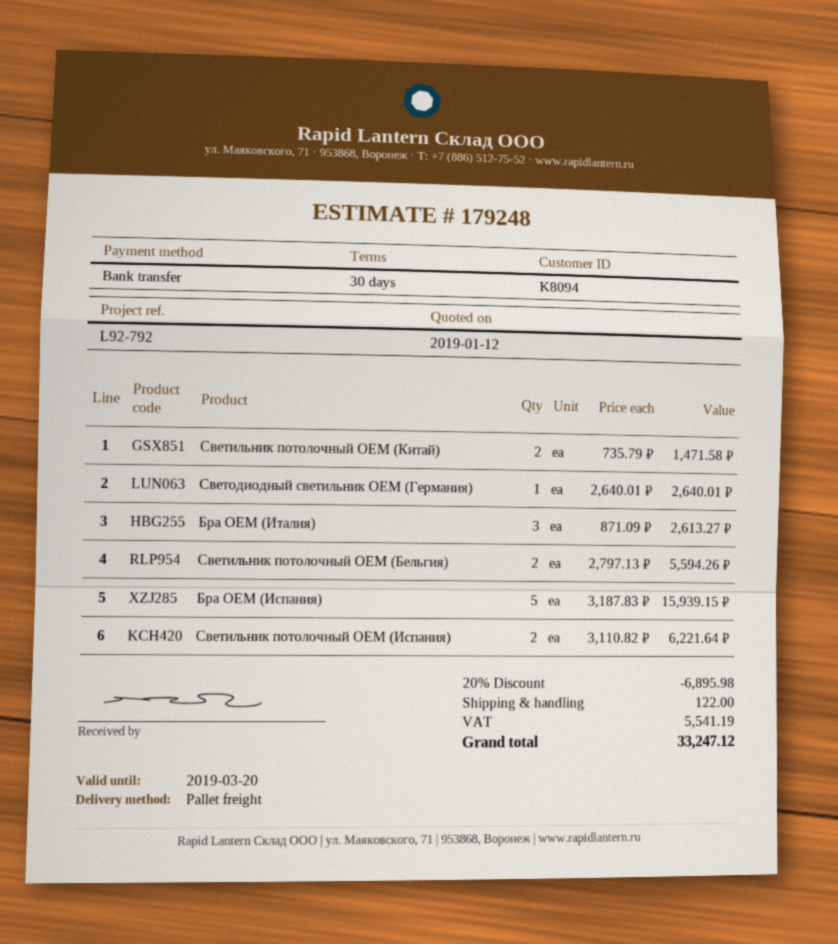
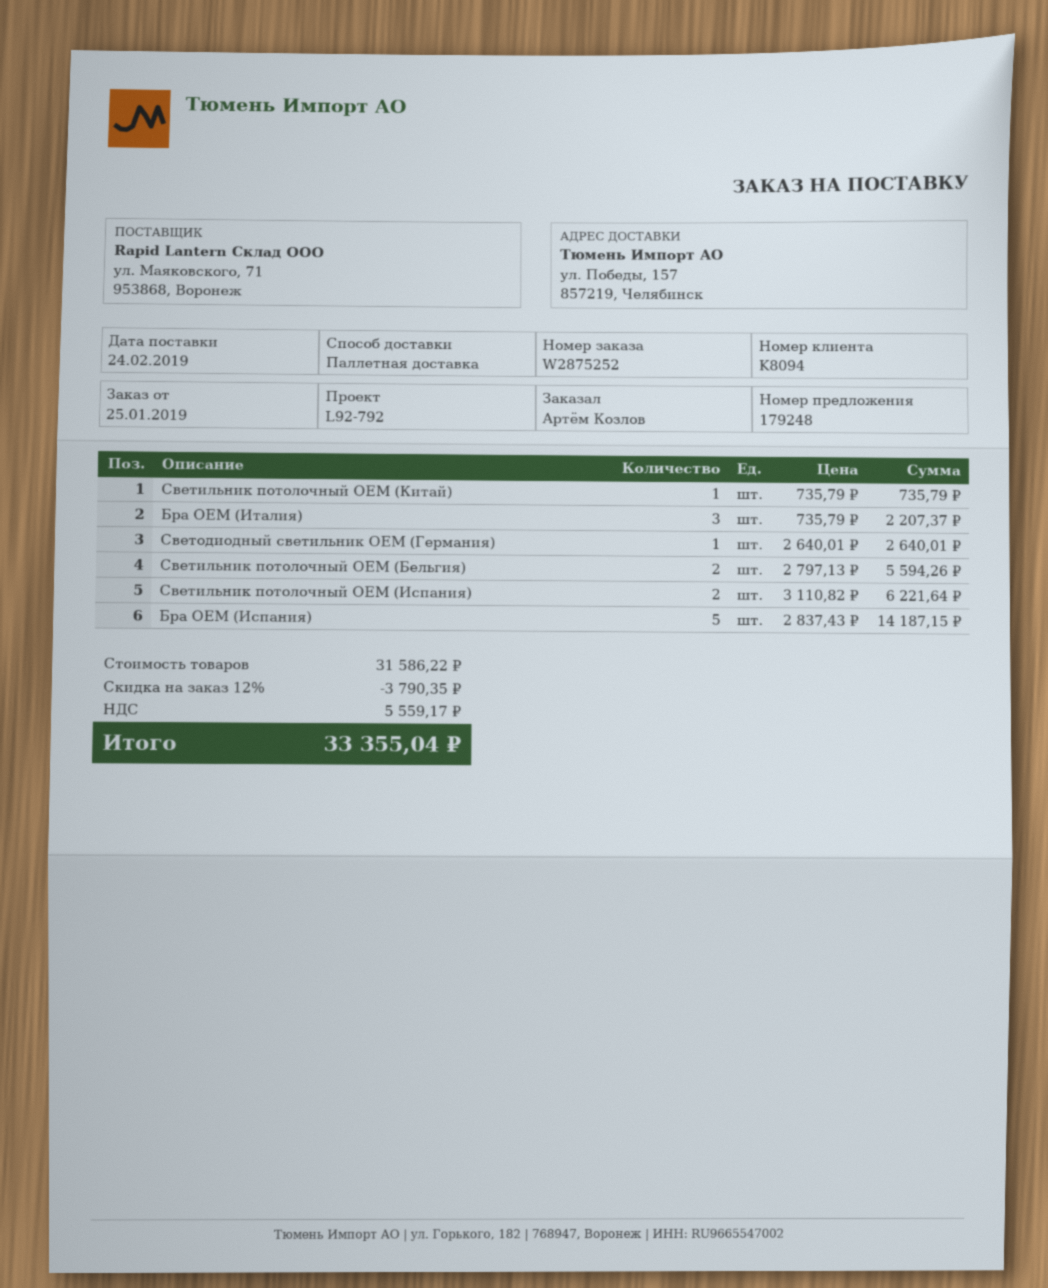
Светильник потолочный OEM (Китай): 2 x 735.79 = 1471.58 -> 1 x 735.79 = 735.79
Бра OEM (Италия): 3 x 871.09 = 2613.27 -> 3 x 735.79 = 2207.37
Бра OEM (Испания): 5 x 3187.83 = 15939.15 -> 5 x 2837.43 = 14187.15
discount: 20% = 6895.98 -> 12% = 3790.35
shipping: 122.00 -> none
tax: 5541.19 -> 5559.17
total: 33247.12 -> 33355.04

